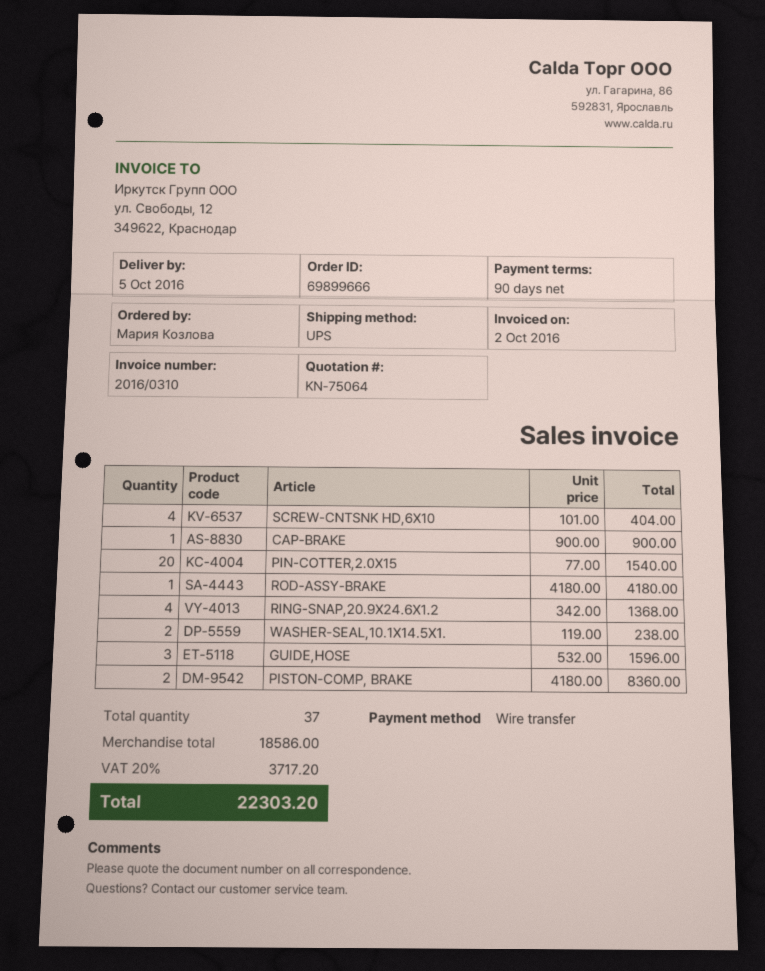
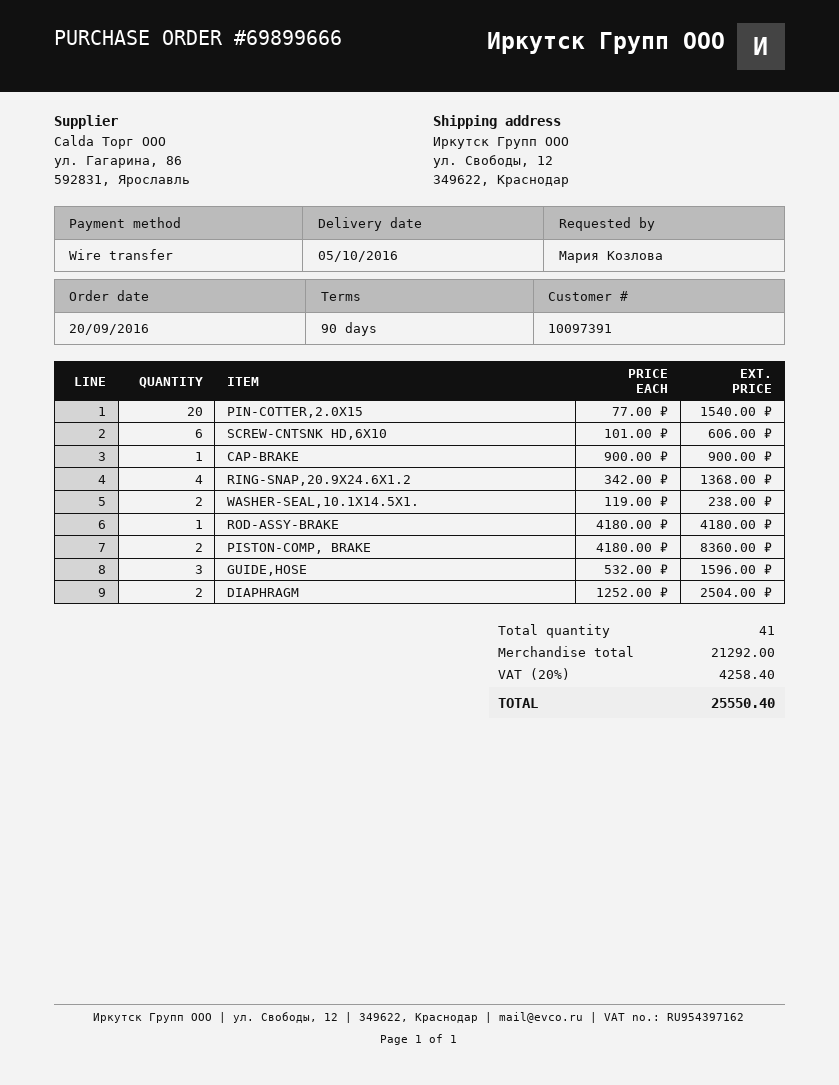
SCREW-CNTSNK HD,6X10: 4 x 101.00 = 404.00 -> 6 x 101.00 = 606.00
DIAPHRAGM: none -> 2 x 1252.00 = 2504.00
total quantity: 37 -> 41
subtotal: 18586.00 -> 21292.00
tax: 20% = 3717.20 -> 20% = 4258.40
total: 22303.20 -> 25550.40

